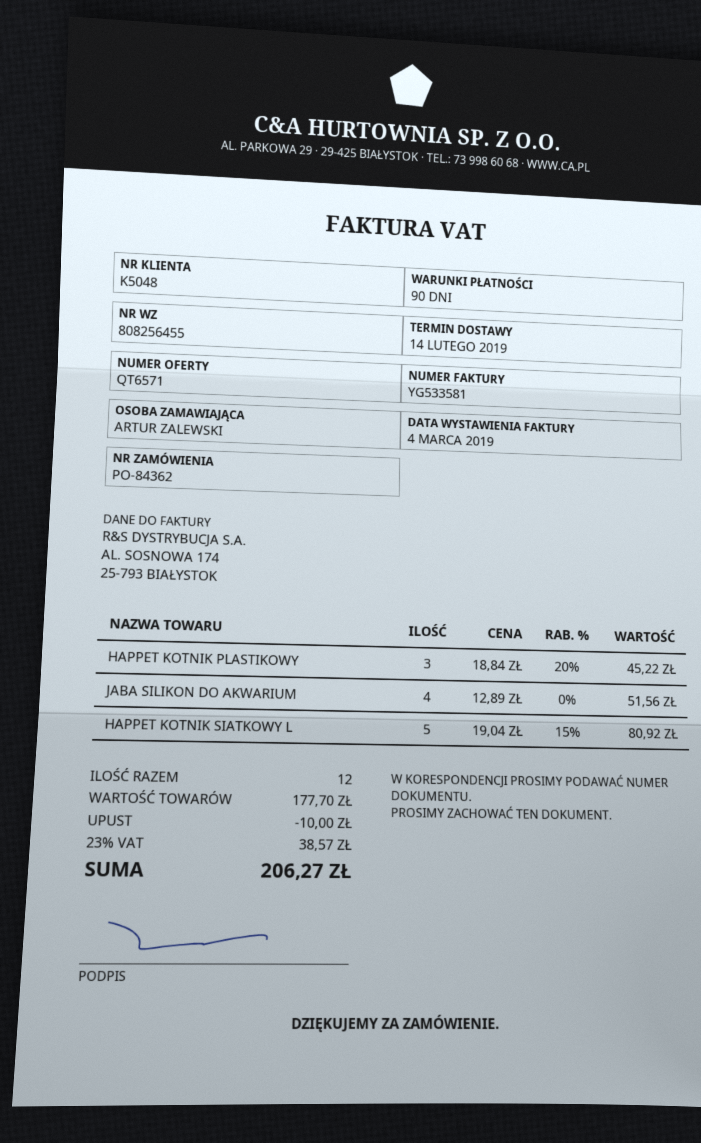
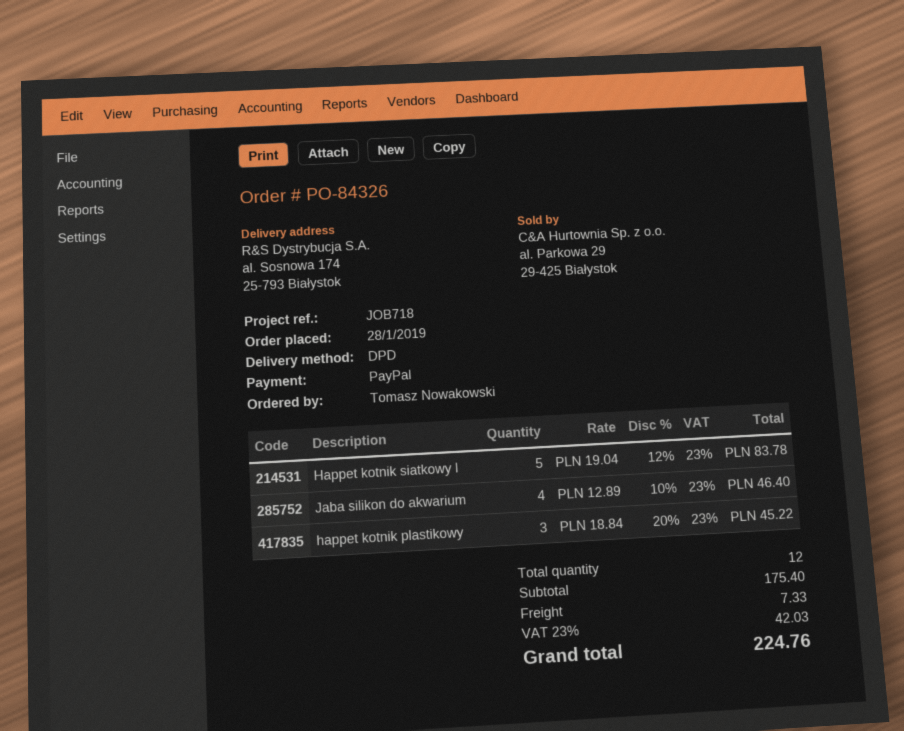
order number: PO-84362 -> PO-84326
ordered by: ARTUR ZALEWSKI -> Tomasz Nowakowski
JABA SILIKON DO AKWARIUM: 4 x 12.89 = 51.56 -> 4 x 12.89 - 10% = 46.40
HAPPET KOTNIK SIATKOWY L: 5 x 19.04 - 15% = 80.92 -> 5 x 19.04 - 12% = 83.78
subtotal: 177.70 -> 175.40
discount: 10.00 -> none
shipping: none -> 7.33
tax: 23% = 38.57 -> 23% = 42.03
total: 206.27 -> 224.76

